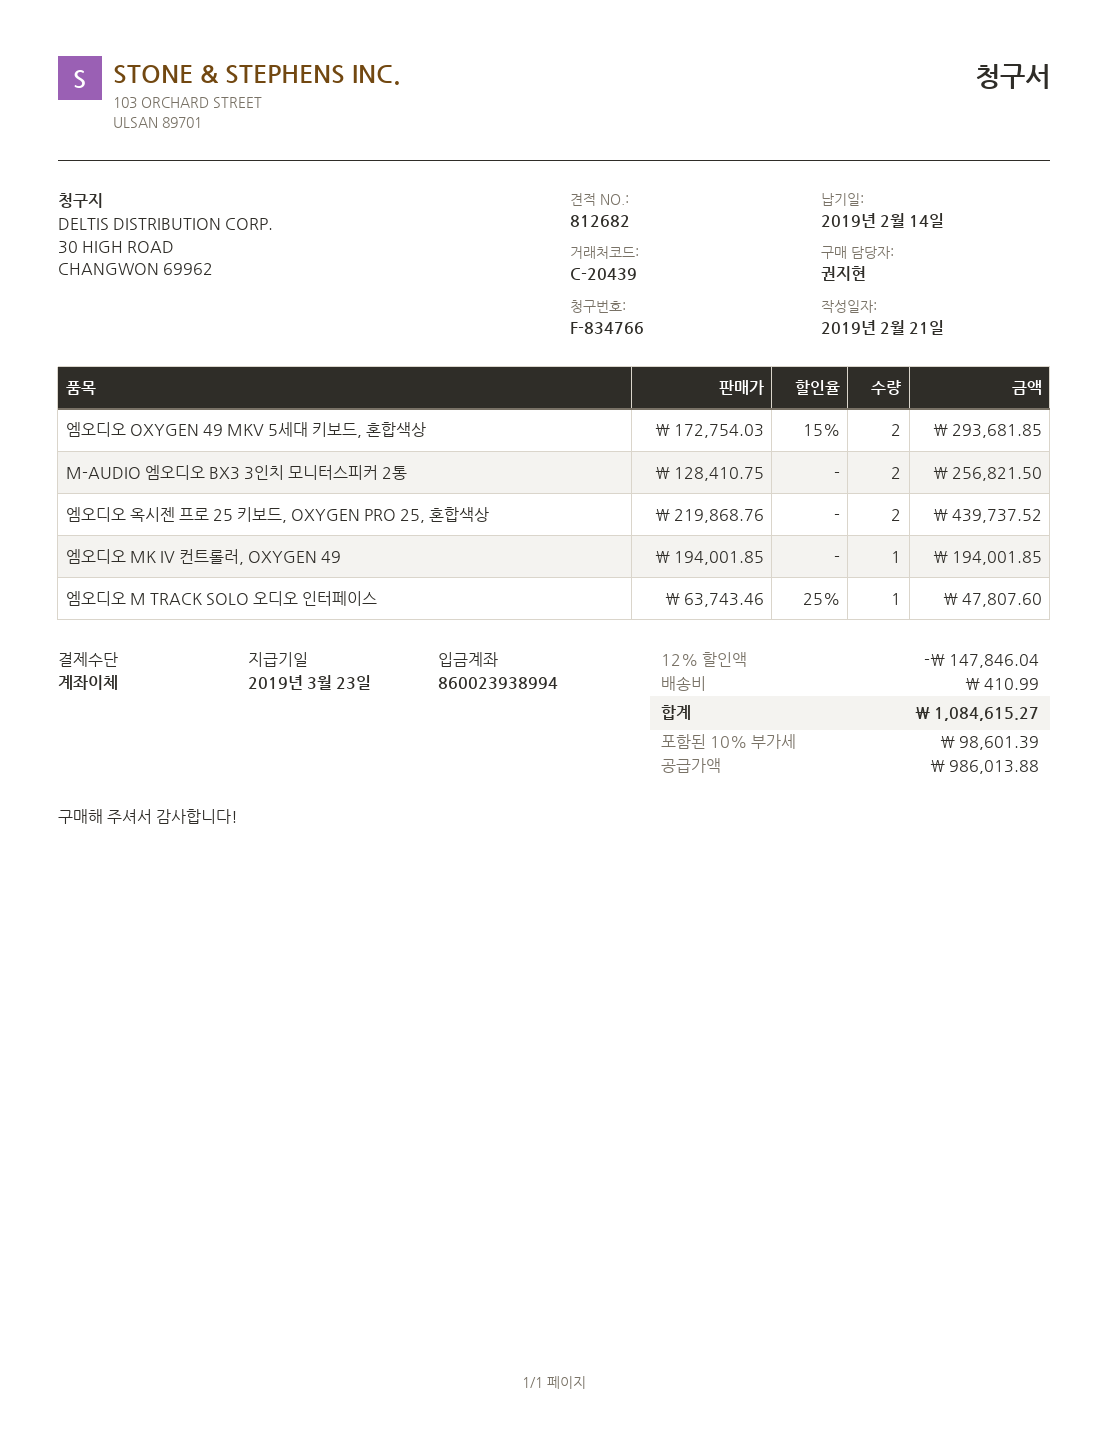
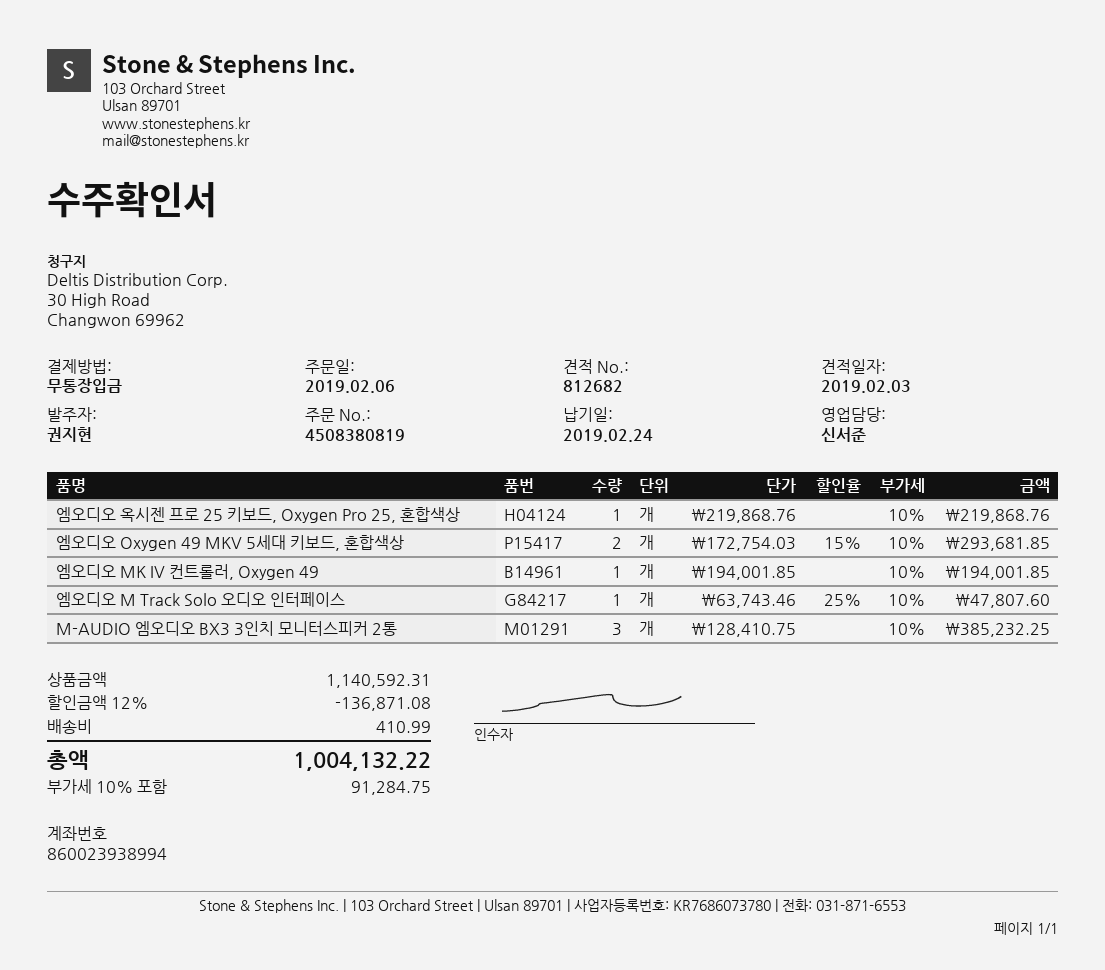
delivery date: 2019-02-14 -> 2019-02-24
M-AUDIO 엠오디오 BX3 3인치 모니터스피커 2통: 2 x 128410.75 = 256821.50 -> 3 x 128410.75 = 385232.25
엠오디오 옥시젠 프로 25 키보드, OXYGEN PRO 25, 혼합색상: 2 x 219868.76 = 439737.52 -> 1 x 219868.76 = 219868.76
discount: 12% = 147846.04 -> 12% = 136871.08
tax: 10% = 98601.39 -> 10% = 91284.75
total: 1084615.27 -> 1004132.22

